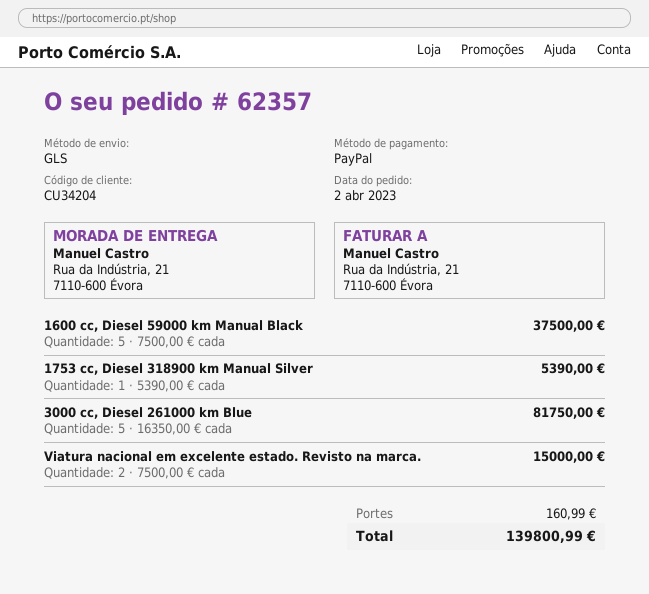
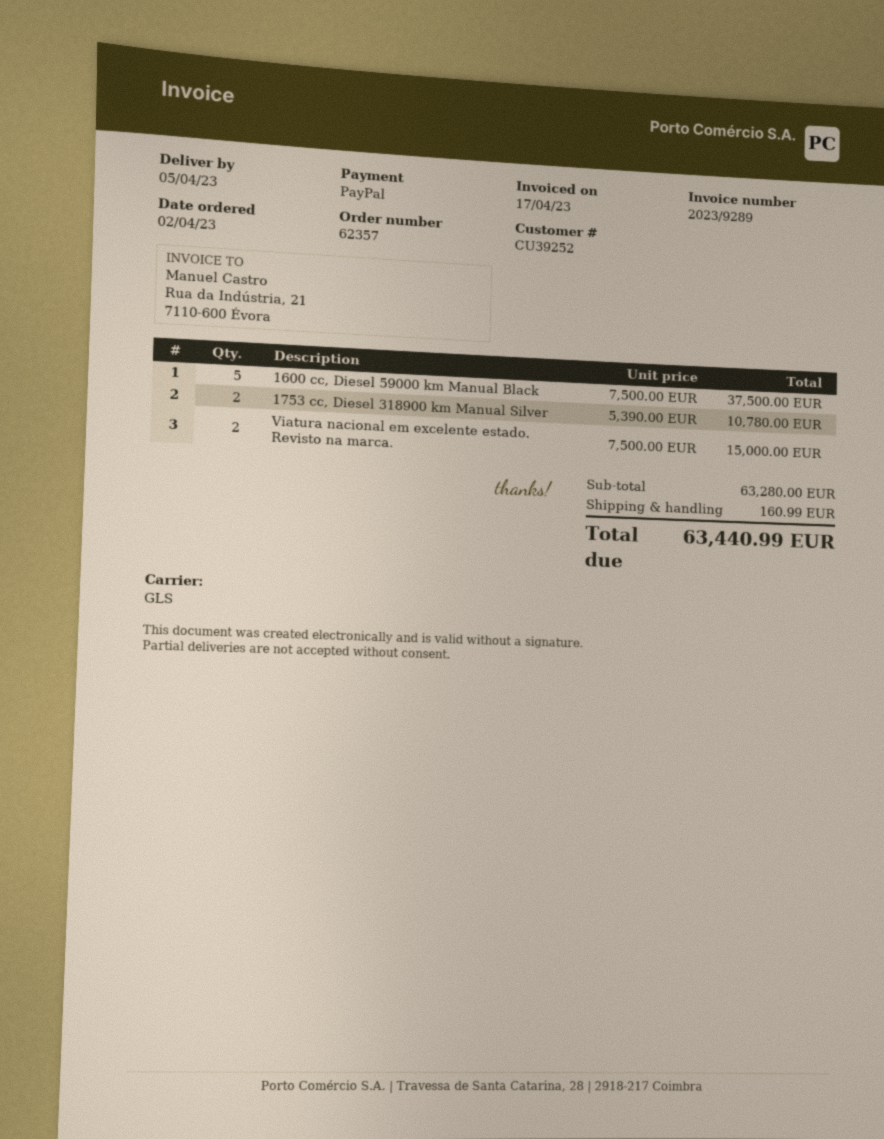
customer number: CU34204 -> CU39252
1753 cc, Diesel 318900 km Manual Silver: 1 x 5390.00 = 5390.00 -> 2 x 5390.00 = 10780.00
3000 cc, Diesel 261000 km Blue: 5 x 16350.00 = 81750.00 -> none
total: 139800.99 -> 63440.99

